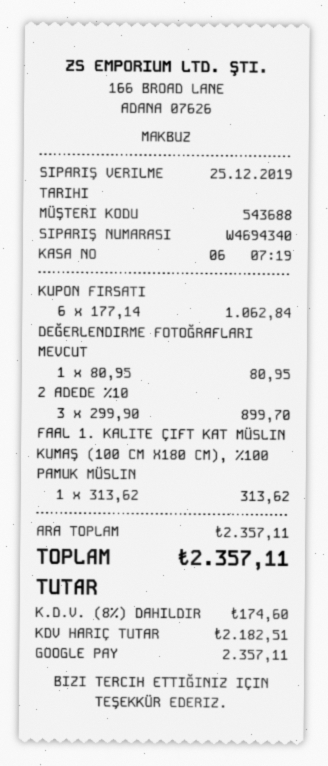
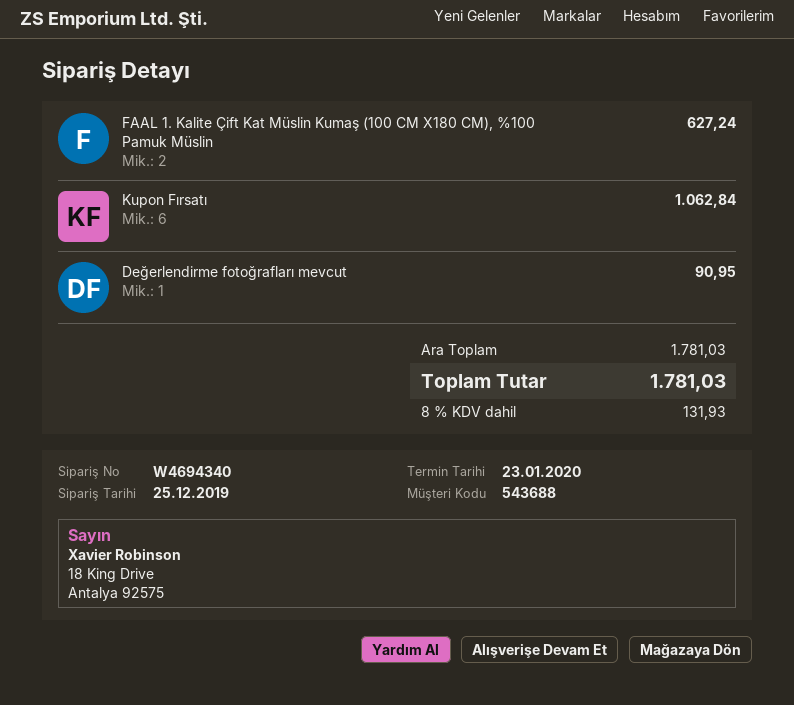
DEĞERLENDIRME FOTOĞRAFLARI MEVCUT: 1 for 80.95 -> 1 for 90.95
2 ADEDE %10: 3 for 899.70 -> none
FAAL 1. KALITE ÇIFT KAT MÜSLIN KUMAŞ (100 CM X180 CM), %100 PAMUK MÜSLIN: 1 for 313.62 -> 2 for 627.24
subtotal: 2357.11 -> 1781.03
tax: 8% = 174.60 -> 8% = 131.93
total: 2357.11 -> 1781.03

